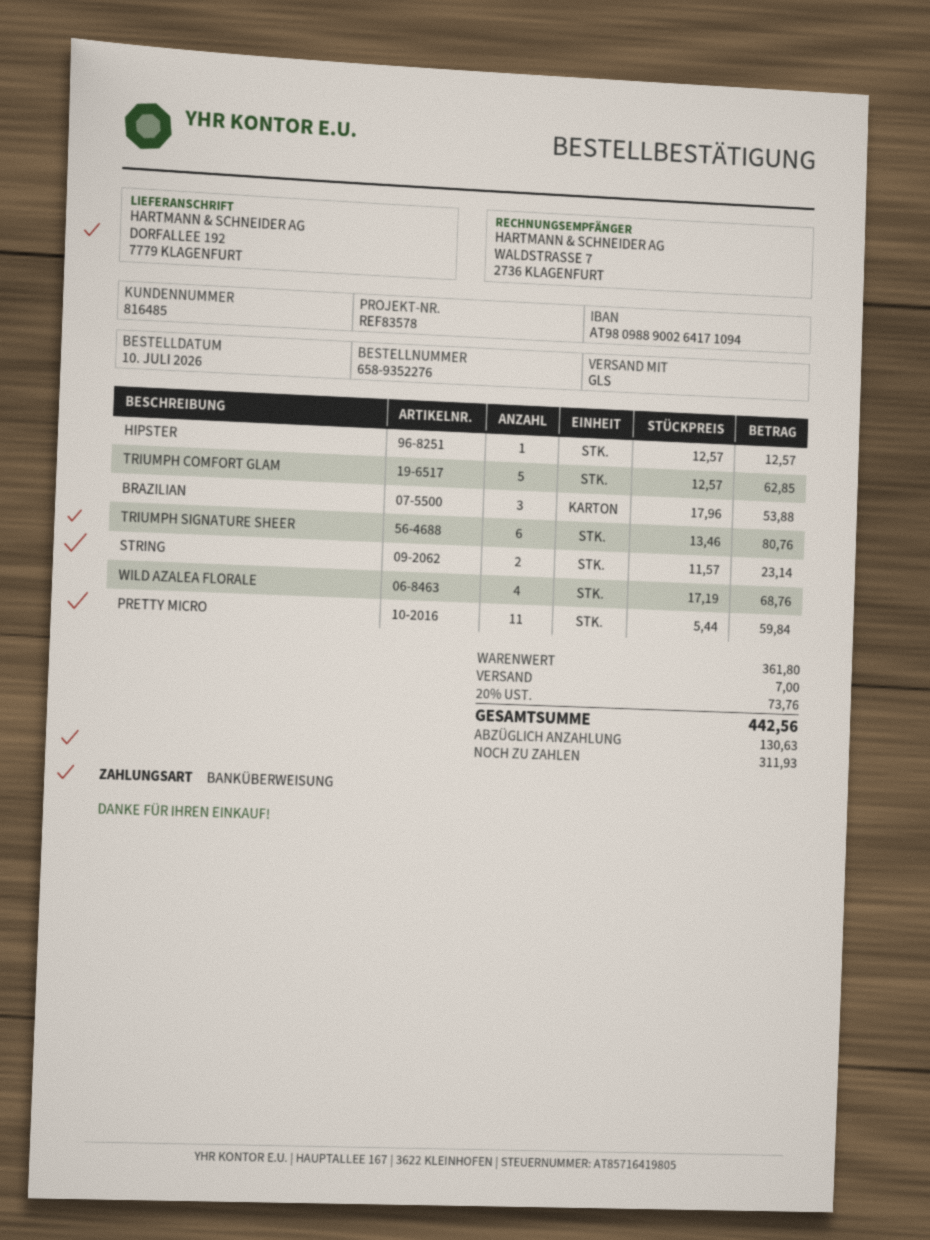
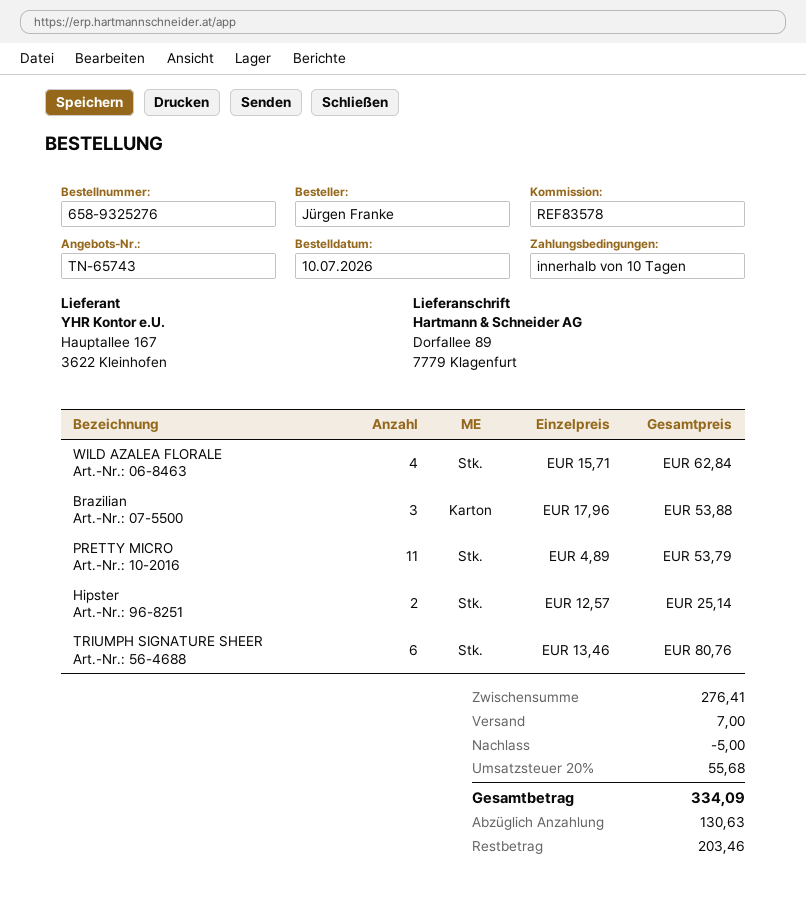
order number: 658-9352276 -> 658-9325276
ship to: DORFALLEE 192, 7779 KLAGENFURT -> Dorfallee 89, 7779 Klagenfurt
HIPSTER: 1 x 12.57 = 12.57 -> 2 x 12.57 = 25.14
TRIUMPH COMFORT GLAM: 5 x 12.57 = 62.85 -> none
STRING: 2 x 11.57 = 23.14 -> none
WILD AZALEA FLORALE: 4 x 17.19 = 68.76 -> 4 x 15.71 = 62.84
PRETTY MICRO: 11 x 5.44 = 59.84 -> 11 x 4.89 = 53.79
subtotal: 361.80 -> 276.41
discount: none -> 5.00
tax: 20% = 73.76 -> 20% = 55.68
total: 442.56 -> 334.09
balance: 311.93 -> 203.46

